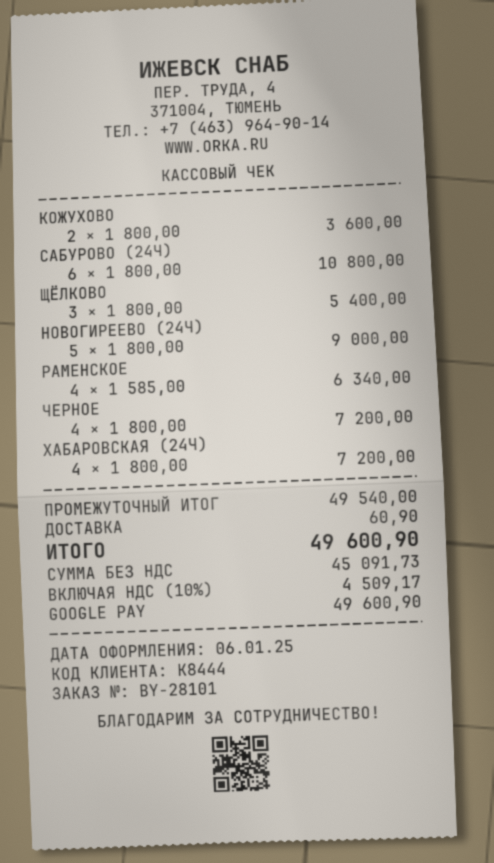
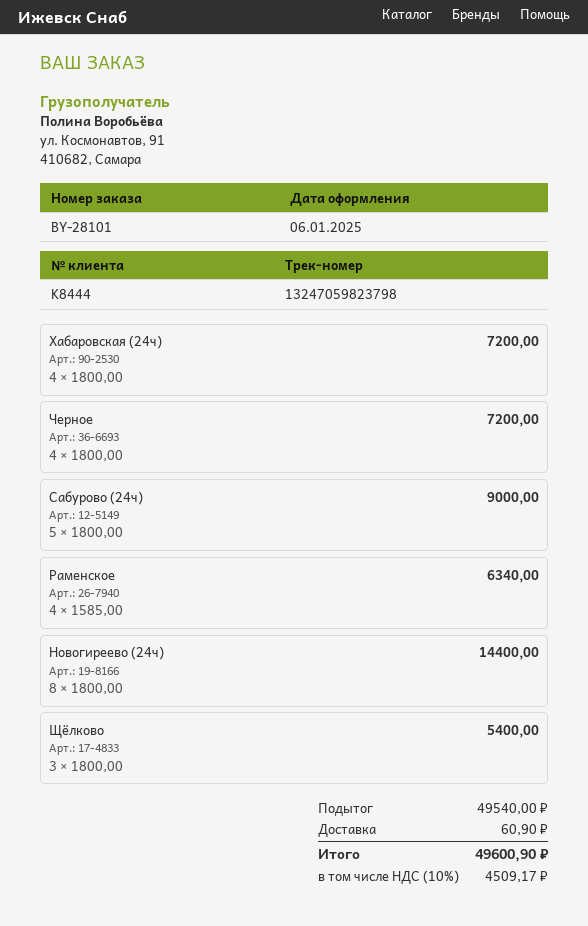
КОЖУХОВО: 2 x 1800.00 = 3600.00 -> none
САБУРОВО (24Ч): 6 x 1800.00 = 10800.00 -> 5 x 1800.00 = 9000.00
НОВОГИРЕЕВО (24Ч): 5 x 1800.00 = 9000.00 -> 8 x 1800.00 = 14400.00

